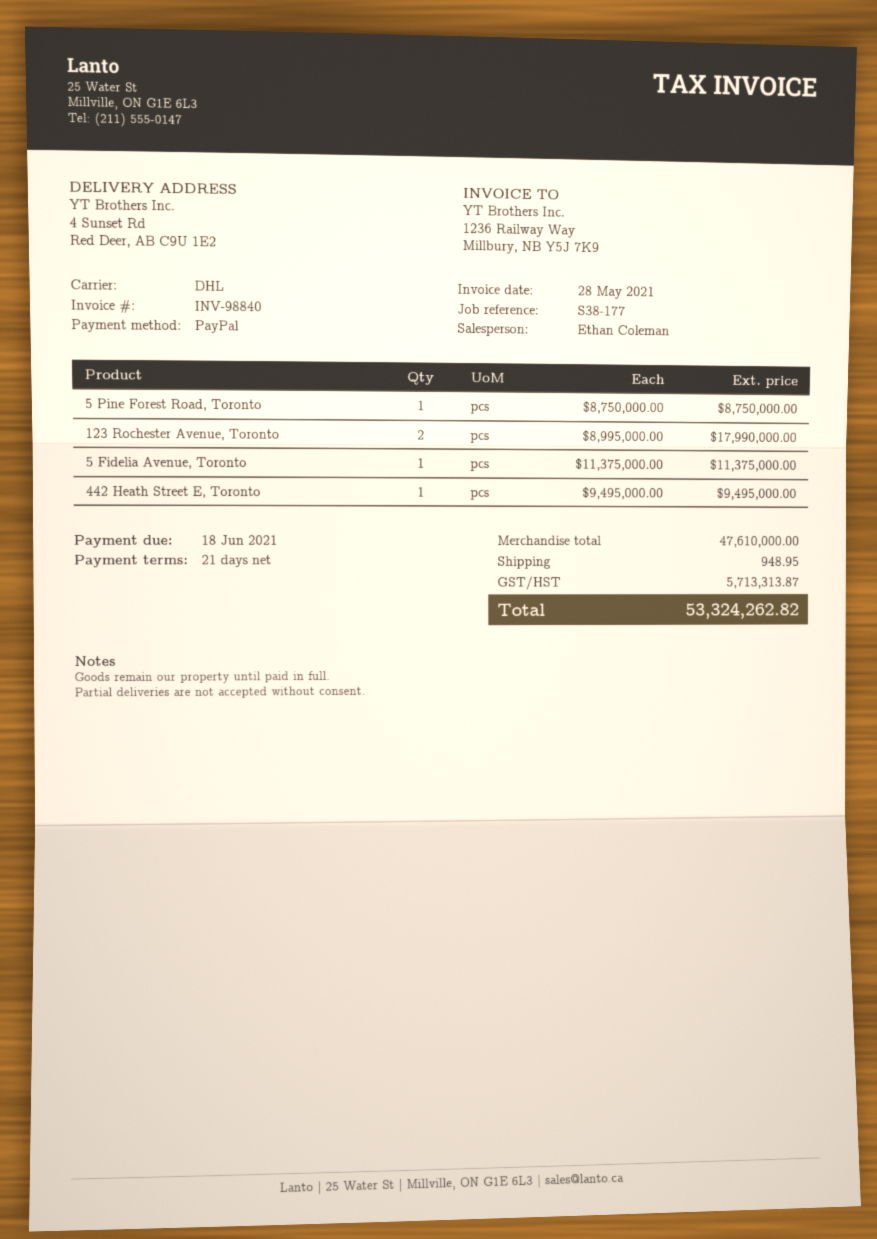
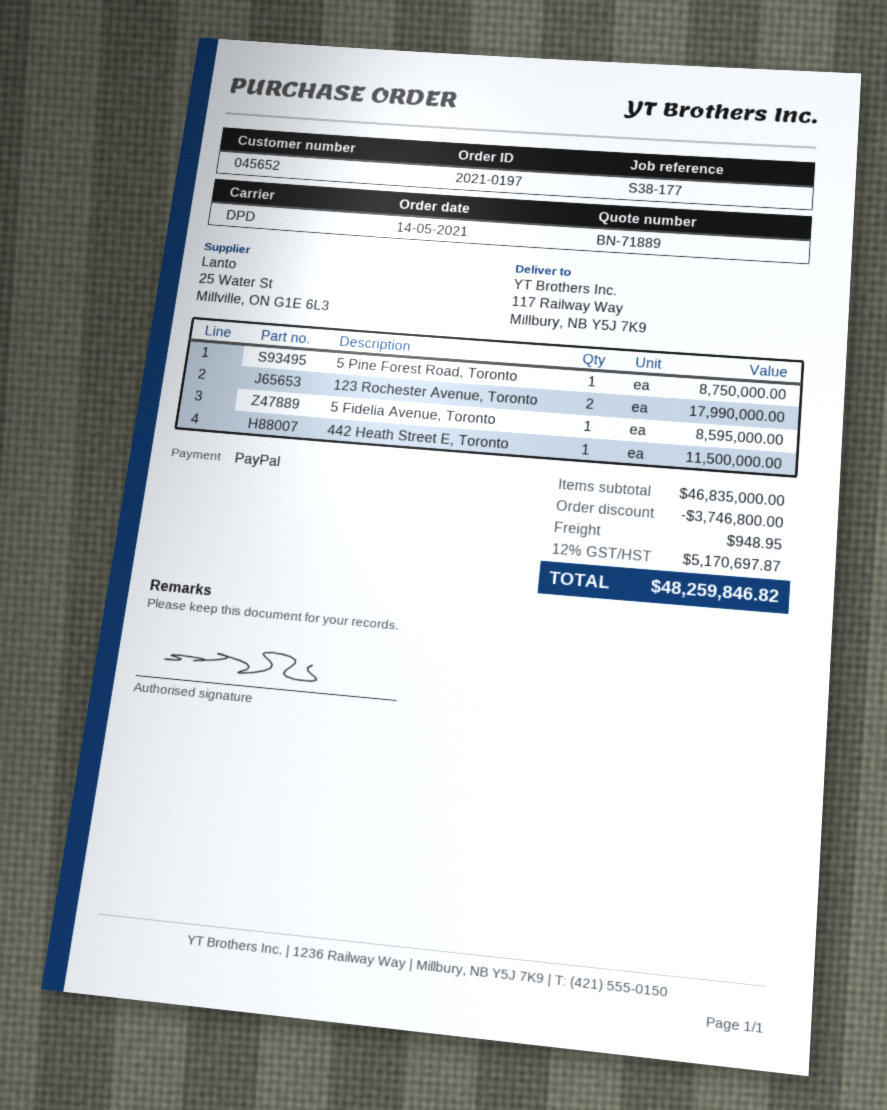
shipping method: DHL -> DPD
ship to: 4 Sunset Rd, Red Deer, AB C9U 1E2 -> 117 Railway Way, Millbury, NB Y5J 7K9
5 Fidelia Avenue, Toronto: 1 for 11375000.00 -> 1 for 8595000.00
442 Heath Street E, Toronto: 1 for 9495000.00 -> 1 for 11500000.00
subtotal: 47610000.00 -> 46835000.00
discount: none -> 3746800.00
tax: 5713313.87 -> 5170697.87
total: 53324262.82 -> 48259846.82

